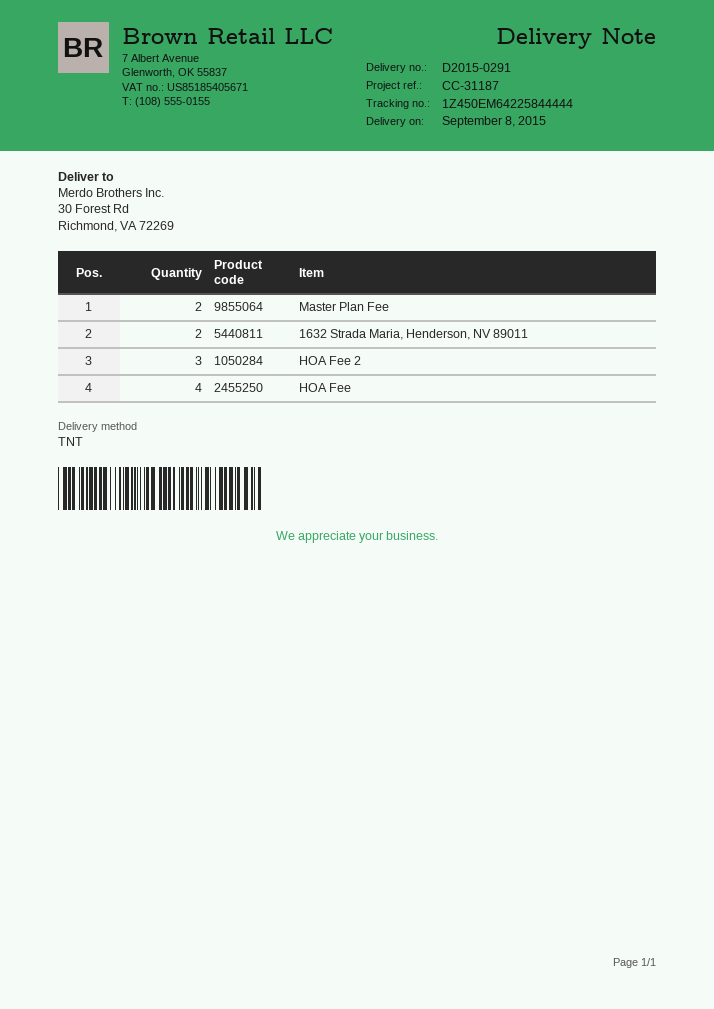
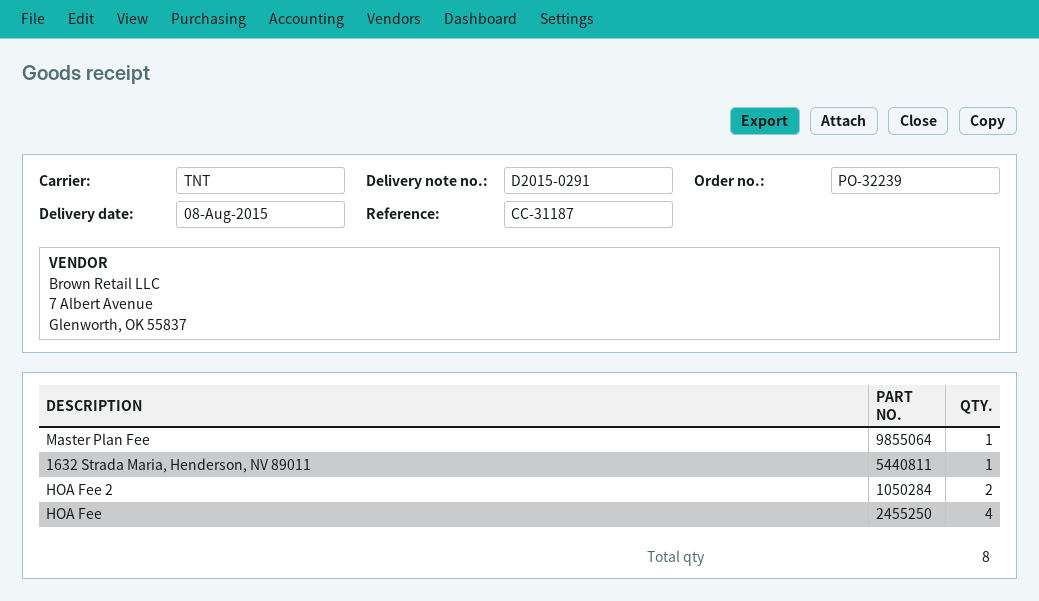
delivery date: 2015-09-08 -> 2015-08-08
Master Plan Fee: 2 -> 1
1632 Strada Maria, Henderson, NV 89011: 2 -> 1
HOA Fee 2: 3 -> 2

